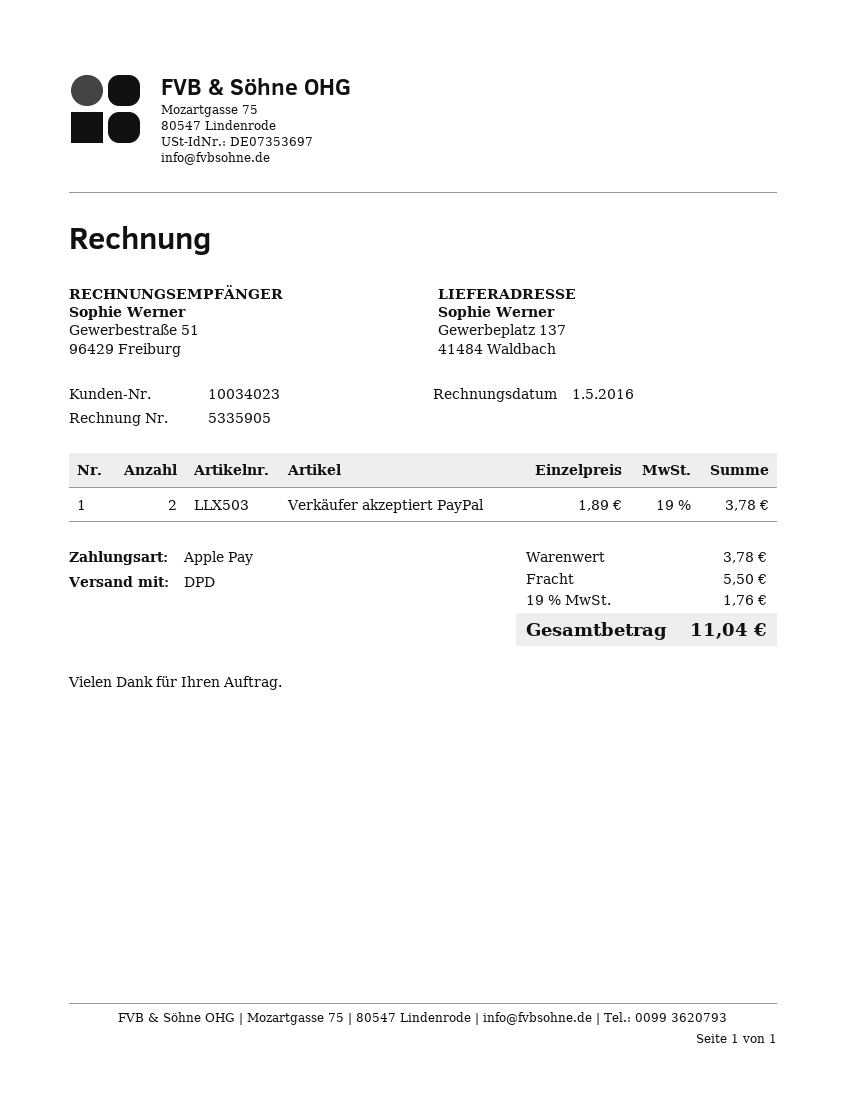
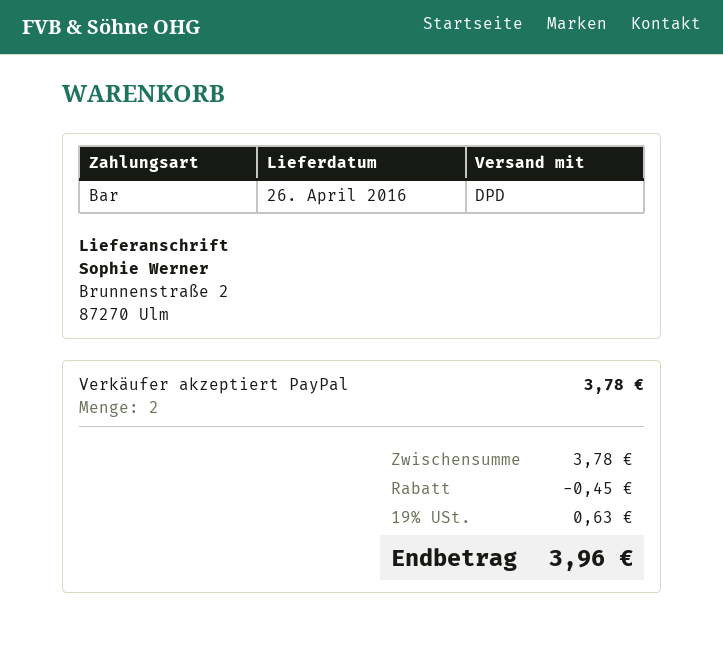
payment method: Apple Pay -> cash
ship to: Gewerbeplatz 137, 41484 Waldbach -> Brunnenstraße 2, 87270 Ulm
discount: none -> 0.45
shipping: 5.50 -> none
tax: 19% = 1.76 -> 19% = 0.63
total: 11.04 -> 3.96

